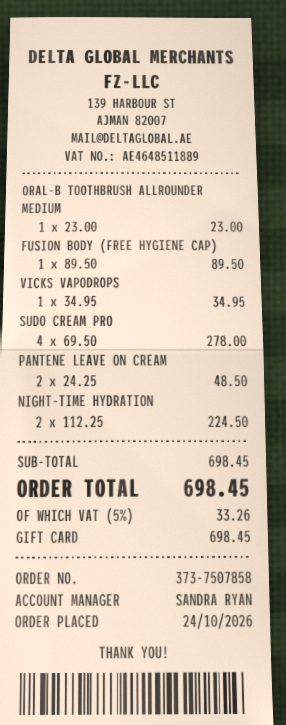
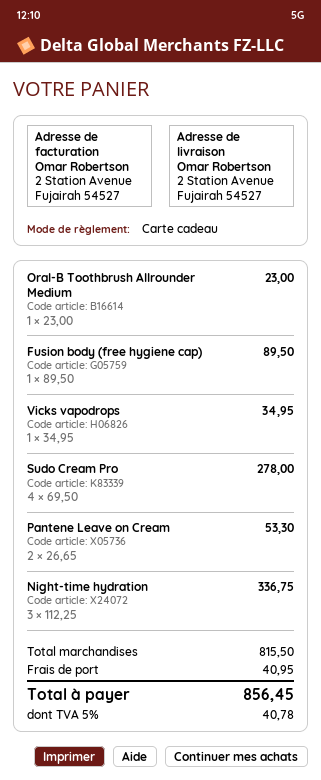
PANTENE LEAVE ON CREAM: 2 x 24.25 = 48.50 -> 2 x 26.65 = 53.30
NIGHT-TIME HYDRATION: 2 x 112.25 = 224.50 -> 3 x 112.25 = 336.75
subtotal: 698.45 -> 815.50
shipping: none -> 40.95
tax: 5% = 33.26 -> 5% = 40.78
total: 698.45 -> 856.45

